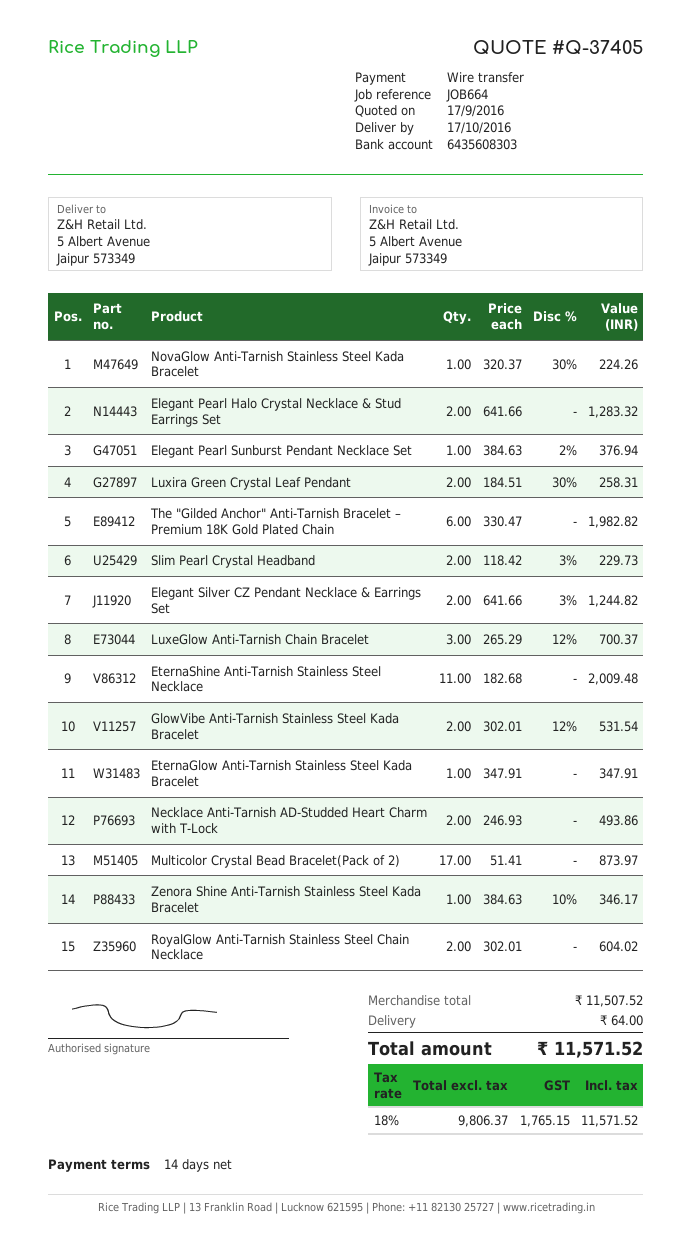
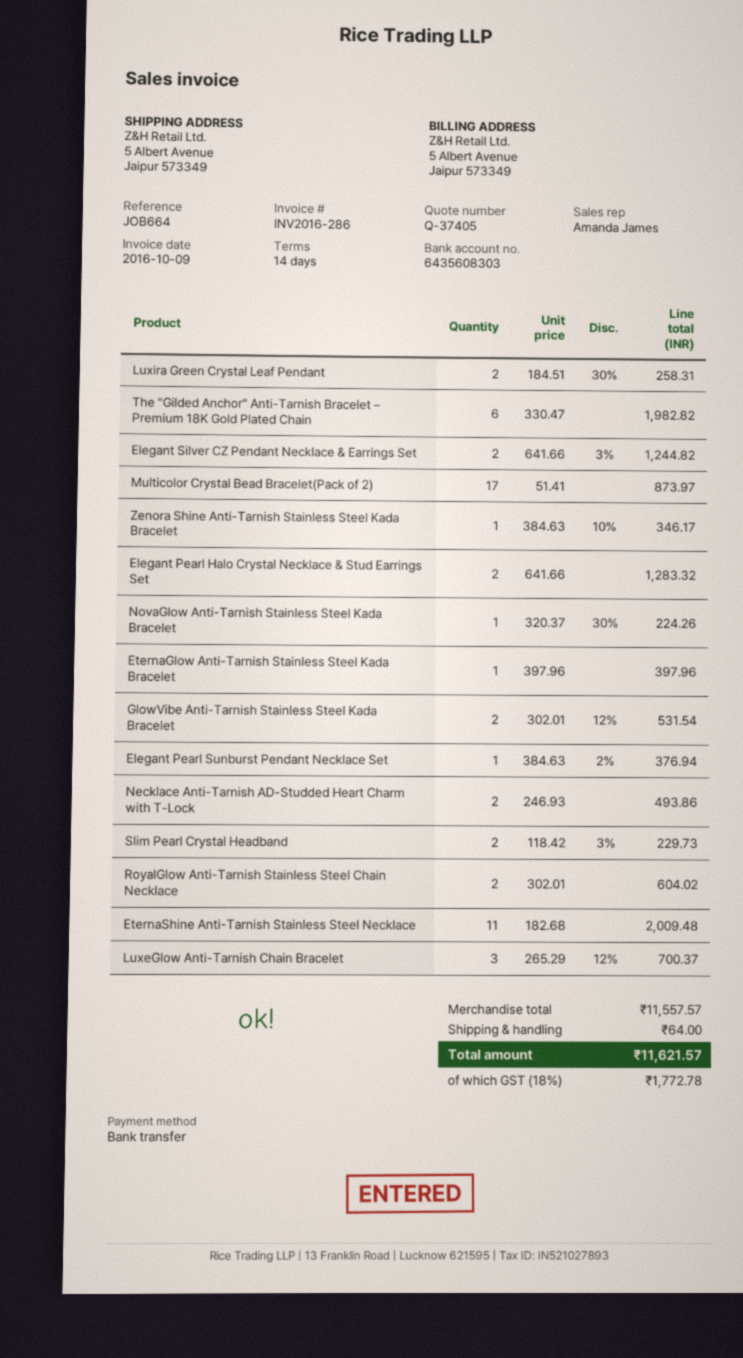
EternaGlow Anti-Tarnish Stainless Steel Kada Bracelet: 1 x 347.91 = 347.91 -> 1 x 397.96 = 397.96
subtotal: 11507.52 -> 11557.57
tax: 18% = 1765.15 -> 18% = 1772.78
total: 11571.52 -> 11621.57

